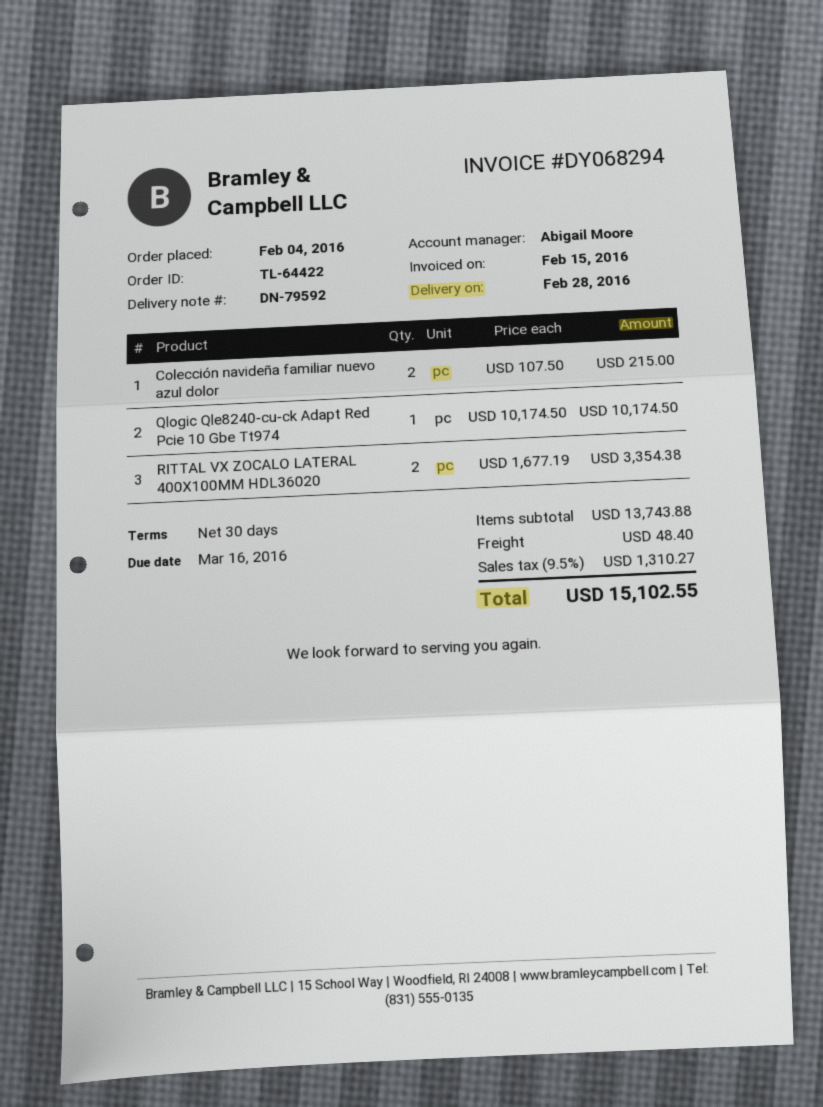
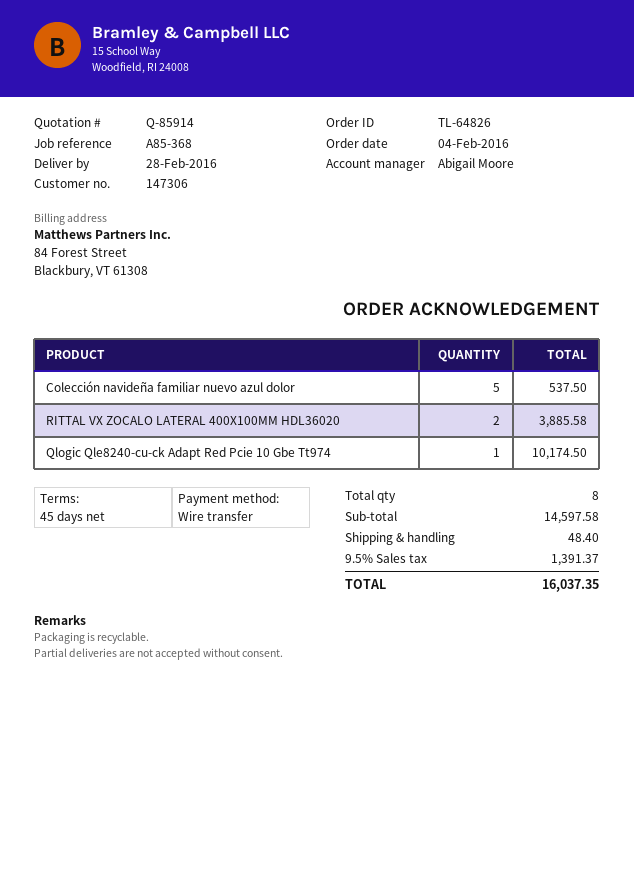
order number: TL-64422 -> TL-64826
payment terms: 30 days -> 45 days
Colección navideña familiar nuevo azul dolor: 2 for 215.00 -> 5 for 537.50
RITTAL VX ZOCALO LATERAL 400X100MM HDL36020: 2 for 3354.38 -> 2 for 3885.58
subtotal: 13743.88 -> 14597.58
tax: 9.5% = 1310.27 -> 9.5% = 1391.37
total: 15102.55 -> 16037.35

